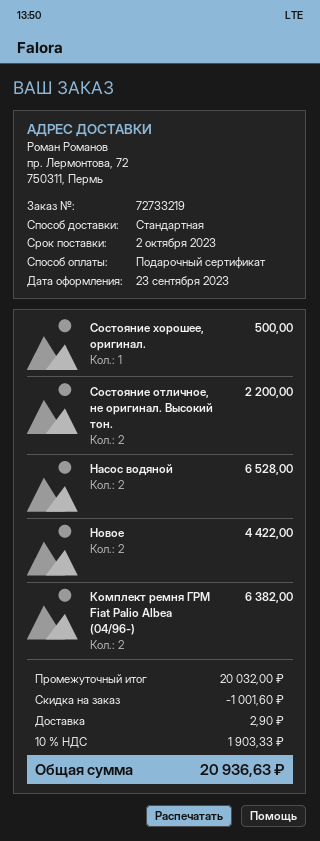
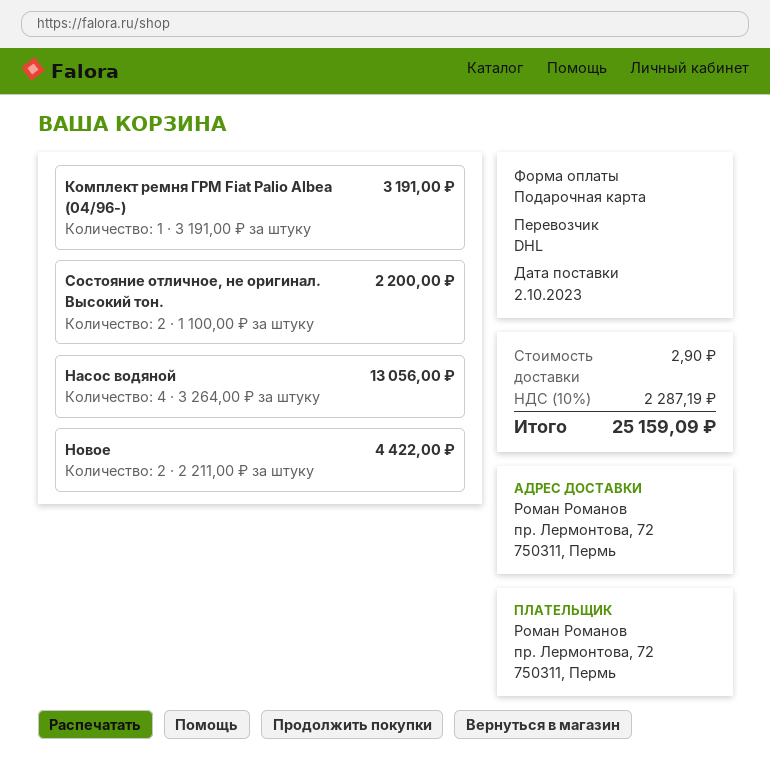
shipping method: standard -> DHL
Состояние хорошее, оригинал.: 1 for 500.00 -> none
Насос водяной: 2 for 6528.00 -> 4 for 13056.00
Комплект ремня ГРМ Fiat Palio Albea (04/96-): 2 for 6382.00 -> 1 for 3191.00
discount: 1001.60 -> none
tax: 10% = 1903.33 -> 10% = 2287.19
total: 20936.63 -> 25159.09

